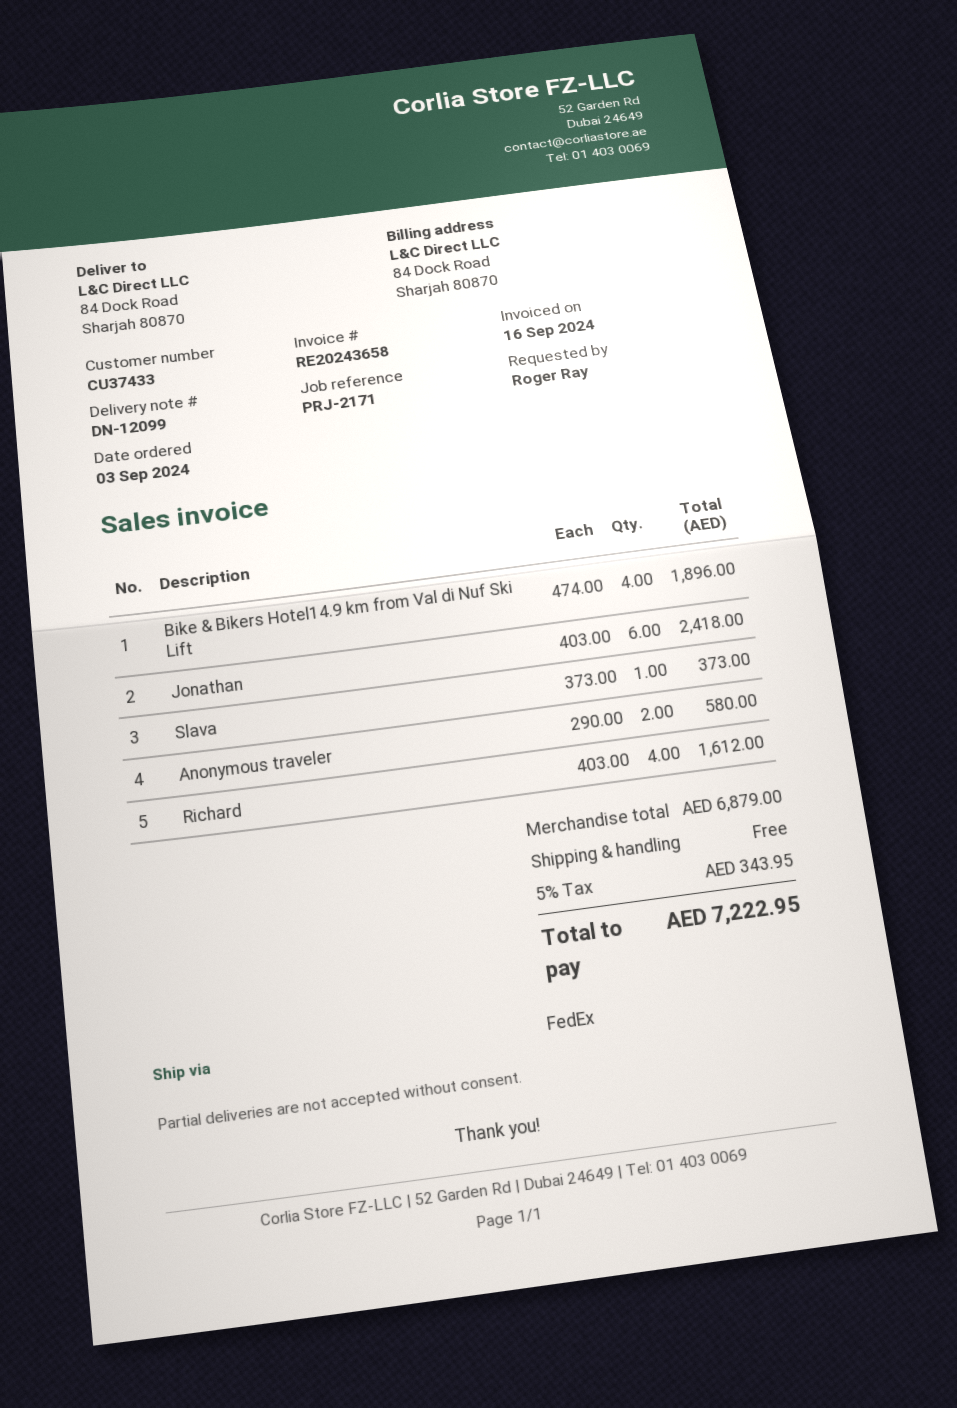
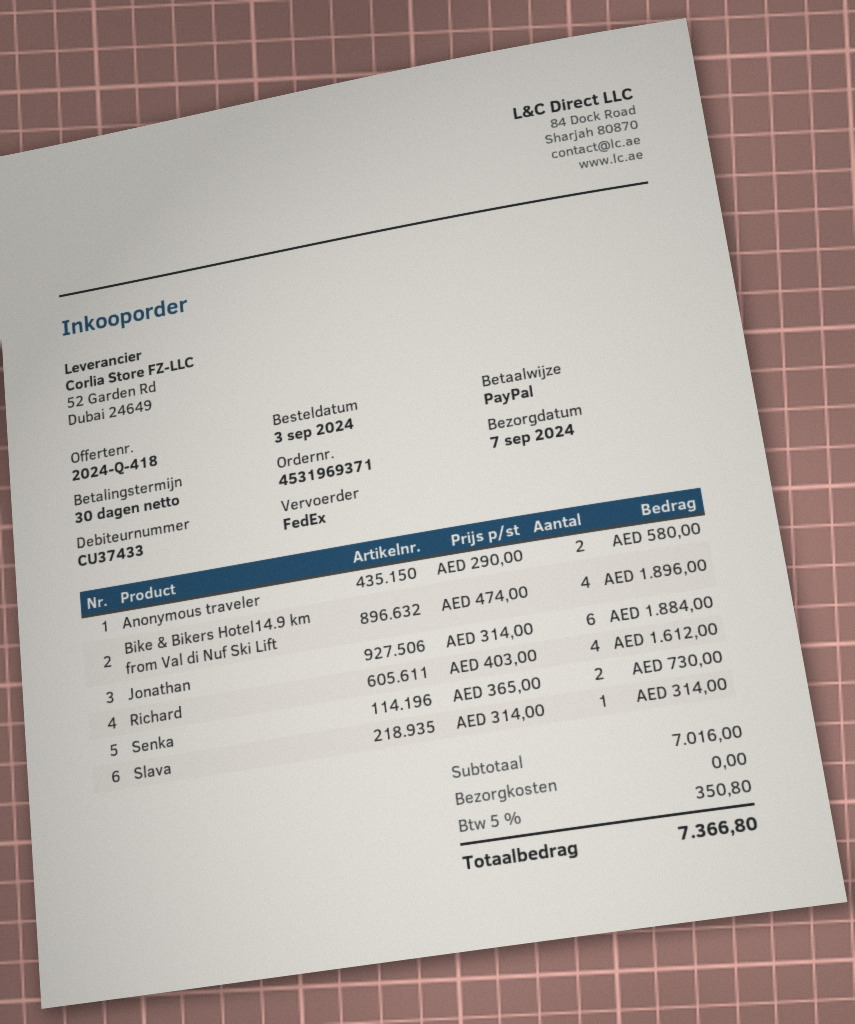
Jonathan: 6 x 403.00 = 2418.00 -> 6 x 314.00 = 1884.00
Slava: 1 x 373.00 = 373.00 -> 1 x 314.00 = 314.00
Senka: none -> 2 x 365.00 = 730.00
subtotal: 6879.00 -> 7016.00
tax: 5% = 343.95 -> 5% = 350.80
total: 7222.95 -> 7366.80

